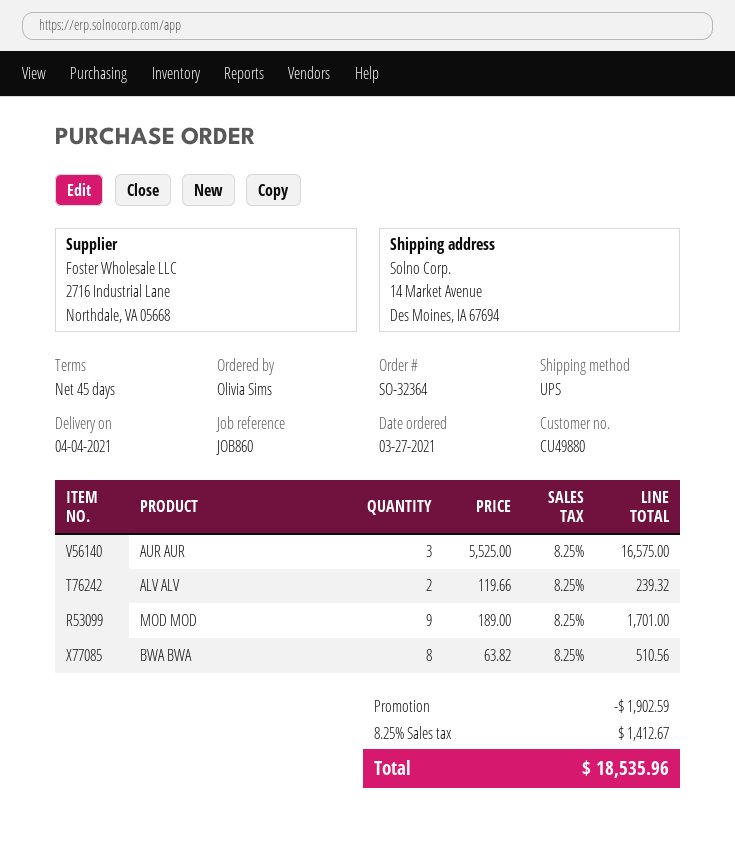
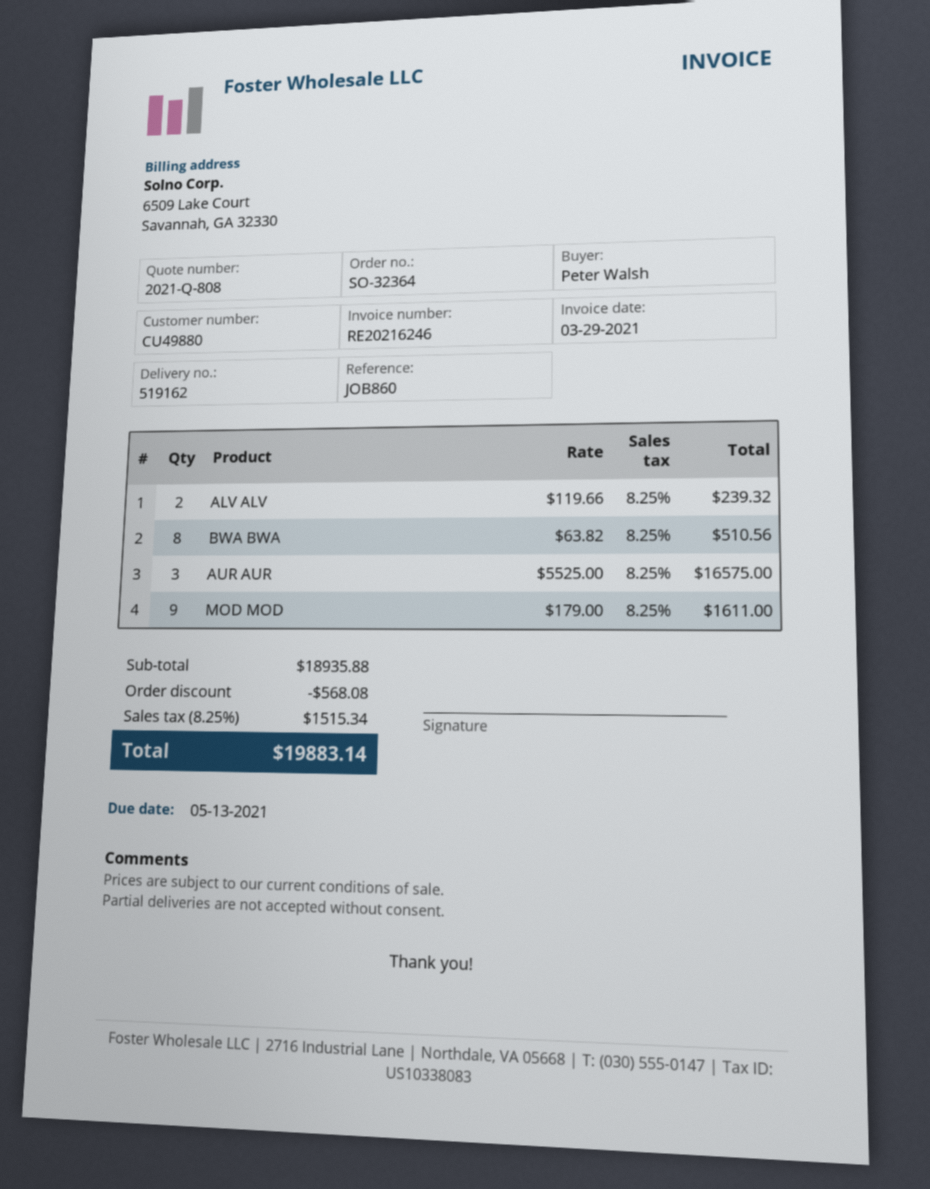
ordered by: Olivia Sims -> Peter Walsh
MOD MOD: 9 x 189.00 = 1701.00 -> 9 x 179.00 = 1611.00
discount: 1902.59 -> 568.08
tax: 8.25% = 1412.67 -> 8.25% = 1515.34
total: 18535.96 -> 19883.14

